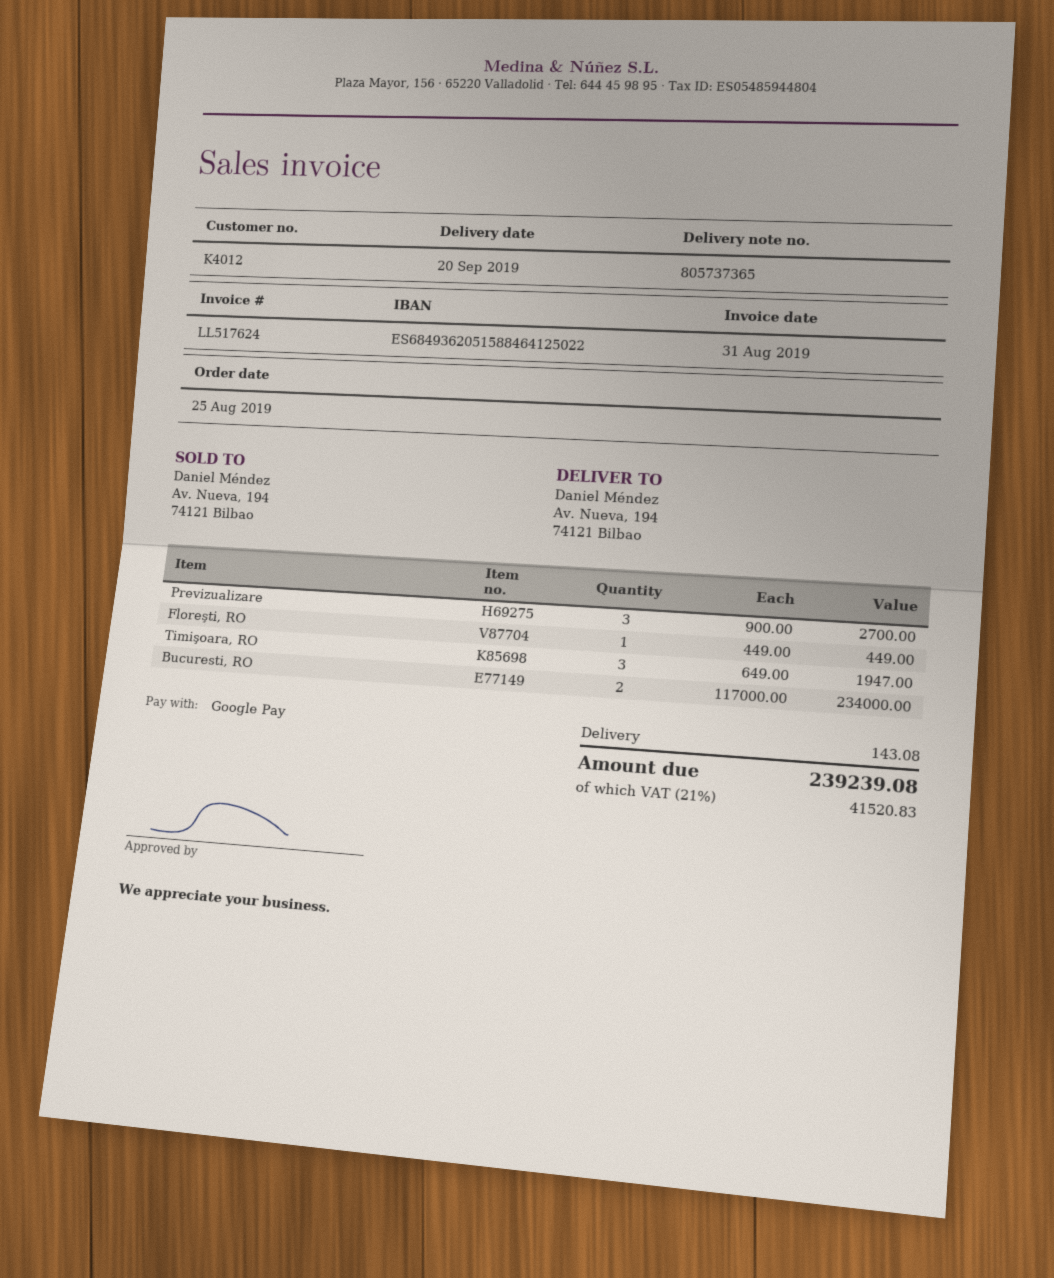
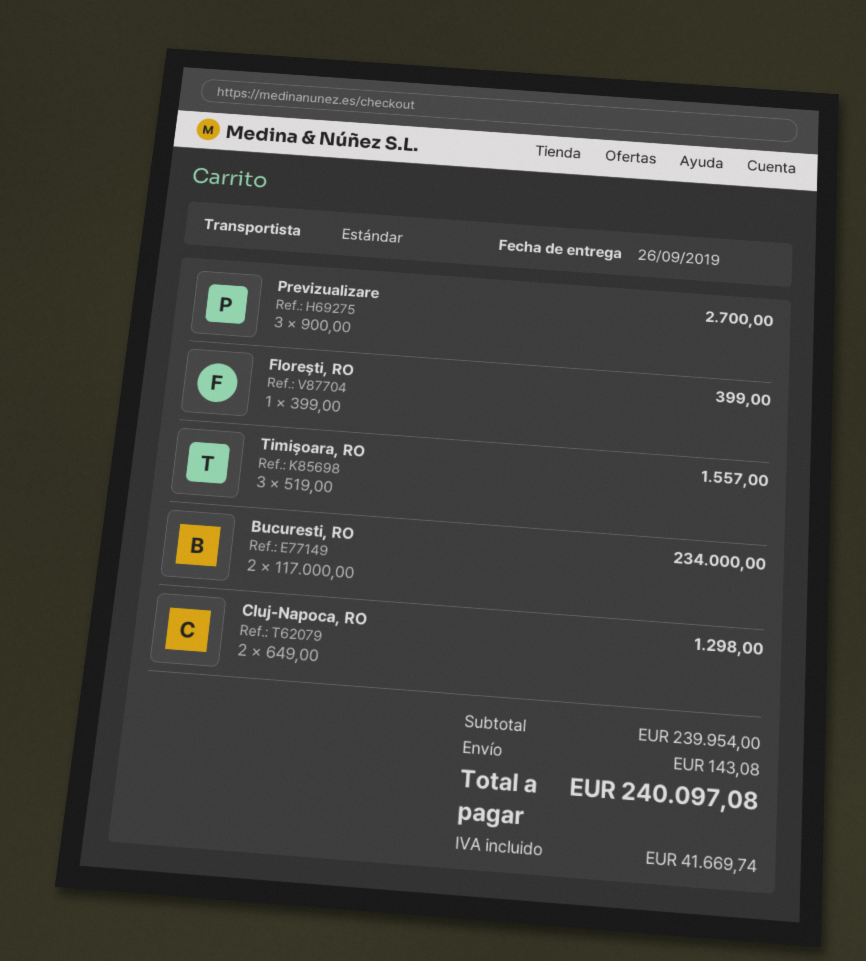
delivery date: 2019-09-20 -> 2019-09-26
Floreşti, RO: 1 x 449.00 = 449.00 -> 1 x 399.00 = 399.00
Timişoara, RO: 3 x 649.00 = 1947.00 -> 3 x 519.00 = 1557.00
Cluj-Napoca, RO: none -> 2 x 649.00 = 1298.00
tax: 41520.83 -> 41669.74
total: 239239.08 -> 240097.08

